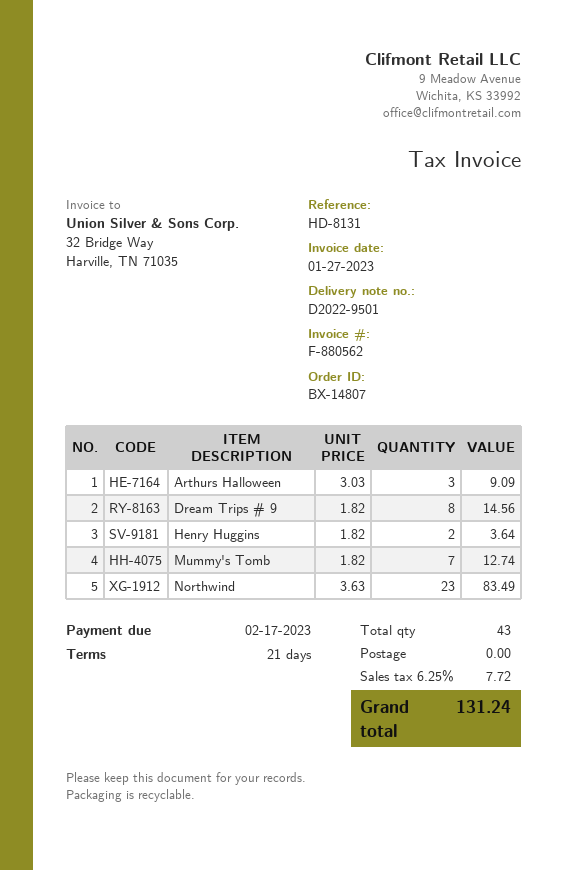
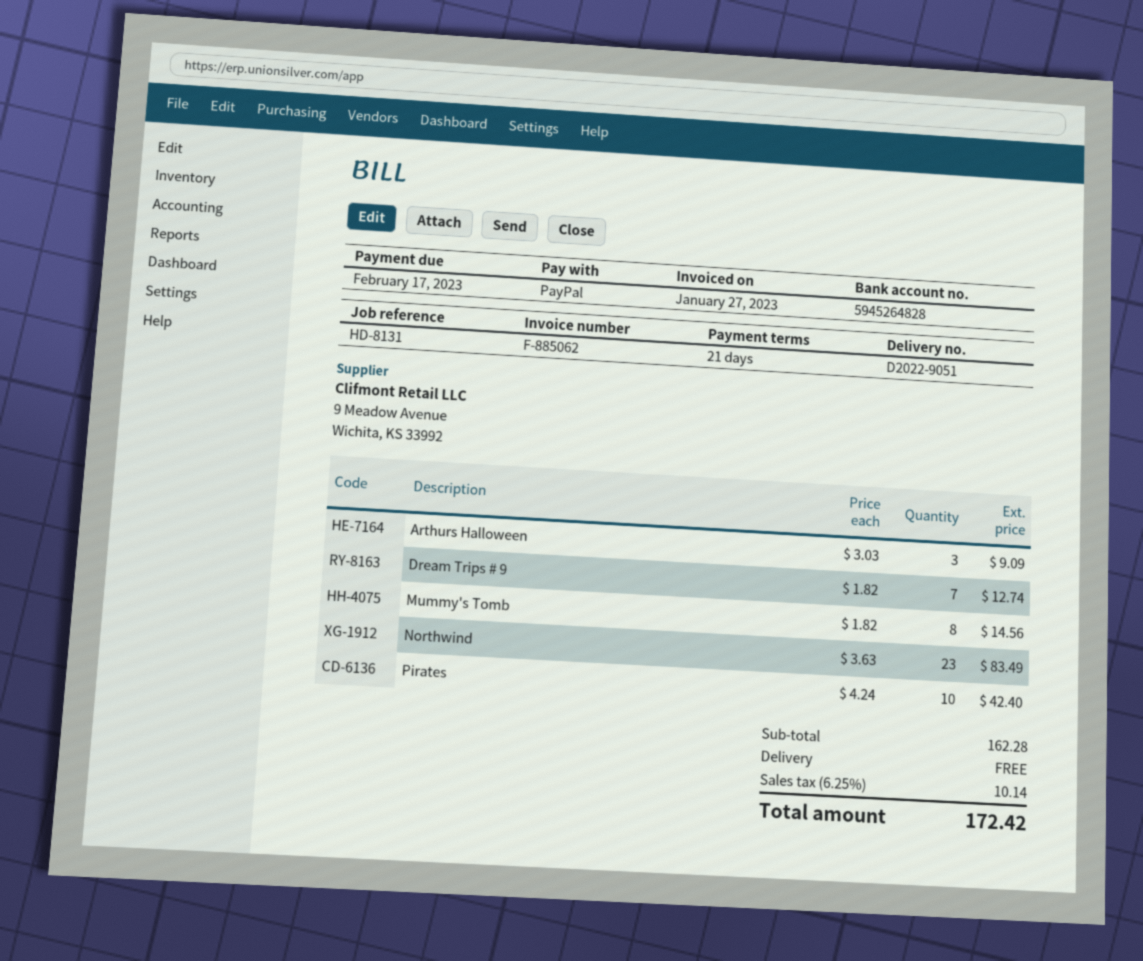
delivery note number: D2022-9501 -> D2022-9051
invoice number: F-880562 -> F-885062
Dream Trips # 9: 8 x 1.82 = 14.56 -> 7 x 1.82 = 12.74
Henry Huggins: 2 x 1.82 = 3.64 -> none
Mummy's Tomb: 7 x 1.82 = 12.74 -> 8 x 1.82 = 14.56
Pirates: none -> 10 x 4.24 = 42.40
tax: 6.25% = 7.72 -> 6.25% = 10.14
total: 131.24 -> 172.42

